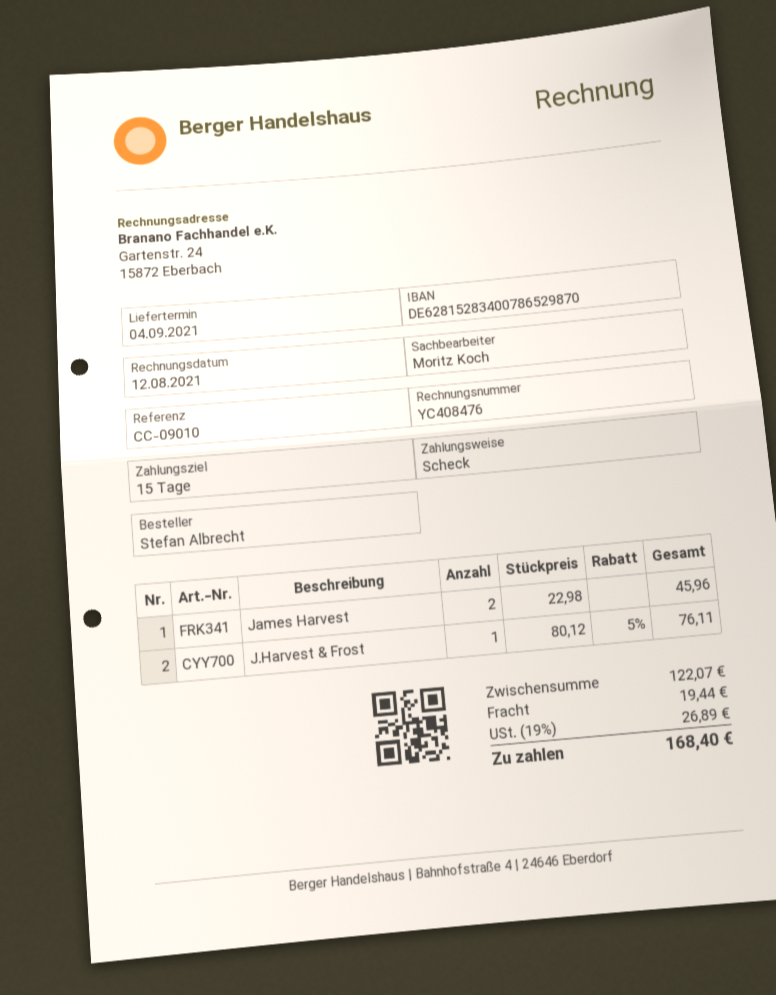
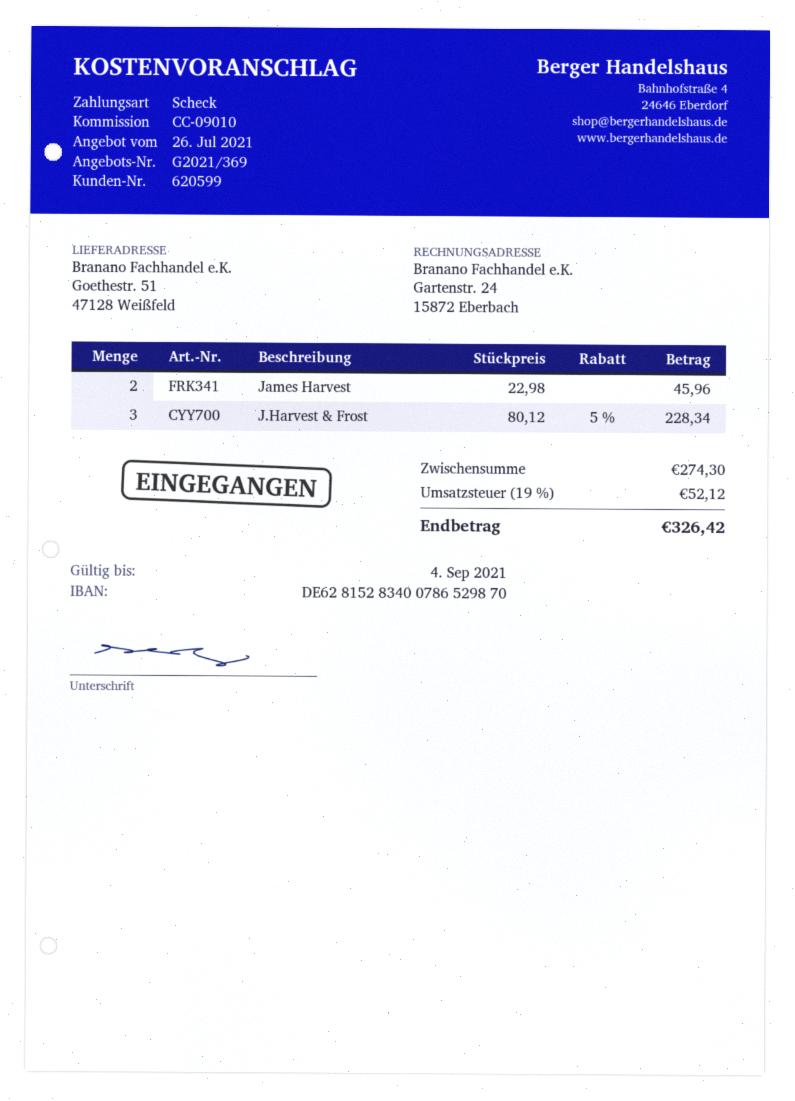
J.Harvest & Frost: 1 x 80.12 - 5% = 76.11 -> 3 x 80.12 - 5% = 228.34
subtotal: 122.07 -> 274.30
shipping: 19.44 -> none
tax: 19% = 26.89 -> 19% = 52.12
total: 168.40 -> 326.42

